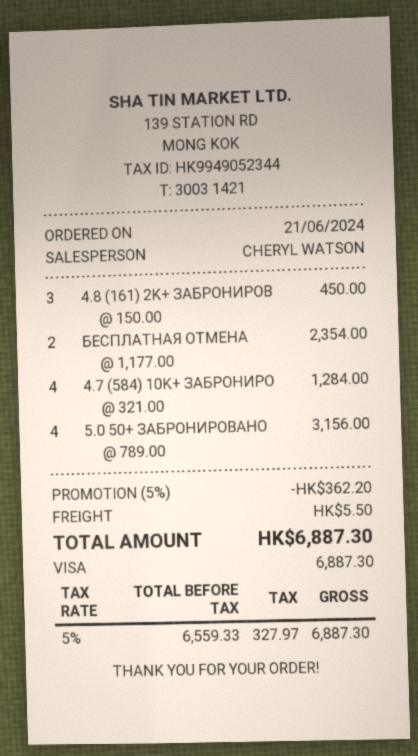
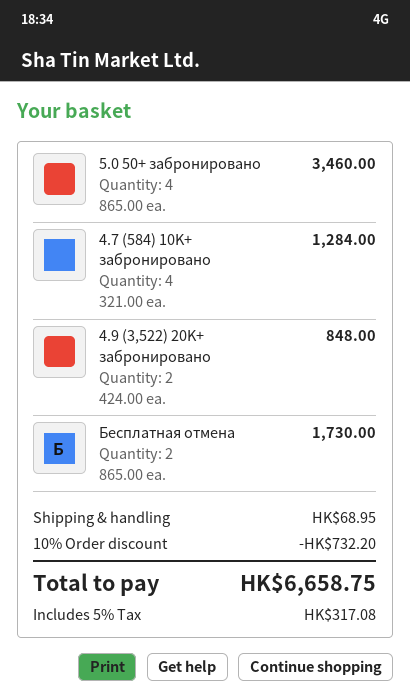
4.8 (161) 2K+ ЗАБРОНИРОВ: 3 x 150.00 = 450.00 -> none
БЕСПЛАТНАЯ ОТМЕНА: 2 x 1177.00 = 2354.00 -> 2 x 865.00 = 1730.00
5.0 50+ ЗАБРОНИРОВАНО: 4 x 789.00 = 3156.00 -> 4 x 865.00 = 3460.00
4.9 (3,522) 20K+ забронировано: none -> 2 x 424.00 = 848.00
discount: 5% = 362.20 -> 10% = 732.20
shipping: 5.50 -> 68.95
tax: 5% = 327.97 -> 5% = 317.08
total: 6887.30 -> 6658.75

